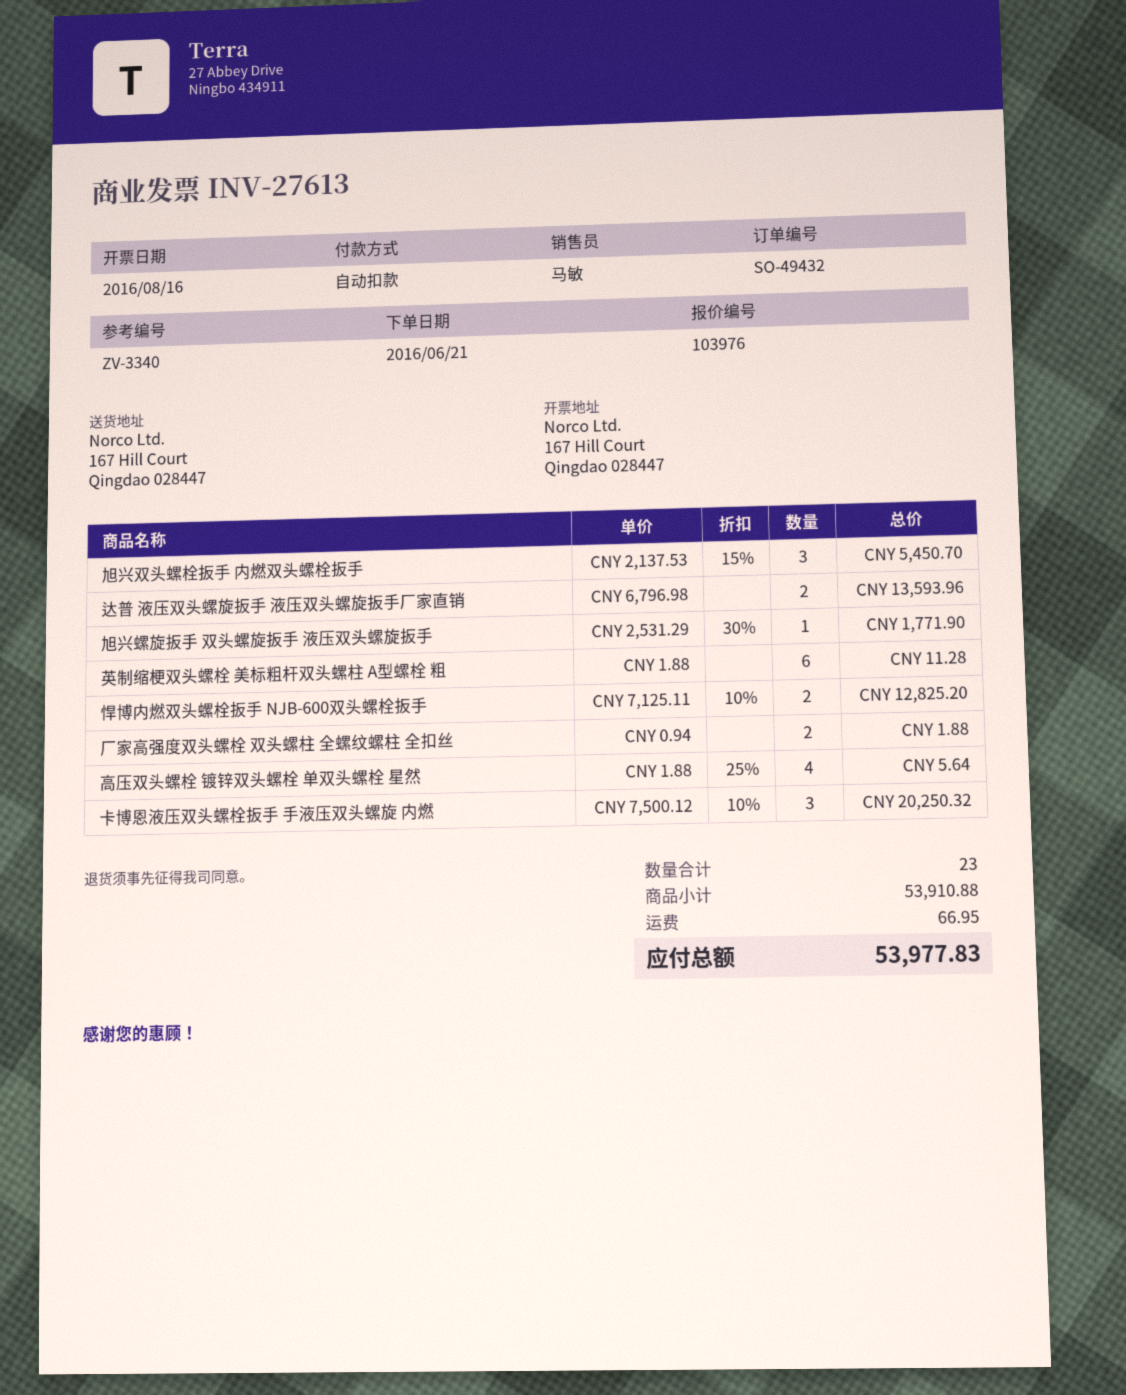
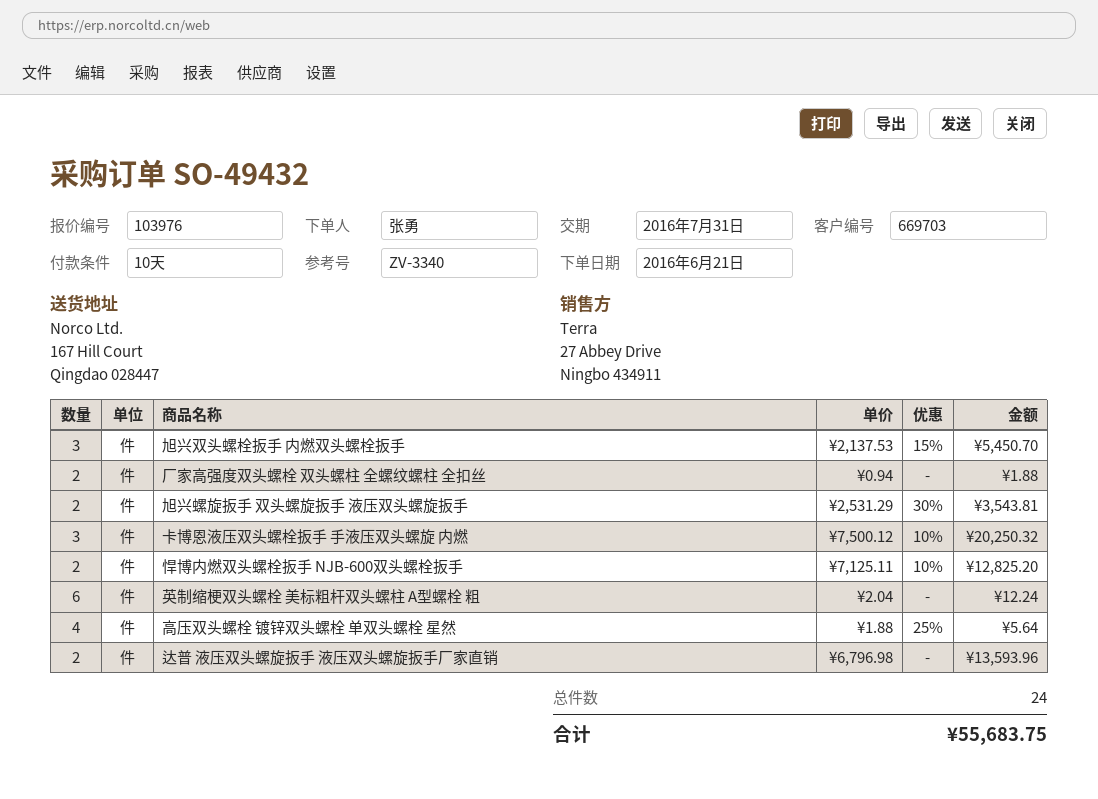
旭兴螺旋扳手 双头螺旋扳手 液压双头螺旋扳手: 1 x 2531.29 - 30% = 1771.90 -> 2 x 2531.29 - 30% = 3543.81
英制缩梗双头螺栓 美标粗杆双头螺柱 A型螺栓 粗: 6 x 1.88 = 11.28 -> 6 x 2.04 = 12.24
total quantity: 23 -> 24
shipping: 66.95 -> none
total: 53977.83 -> 55683.75

